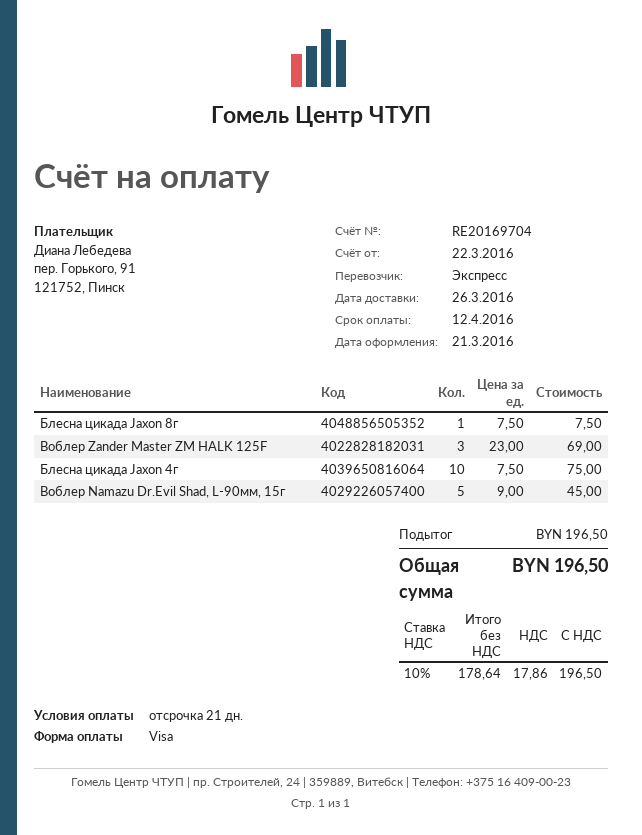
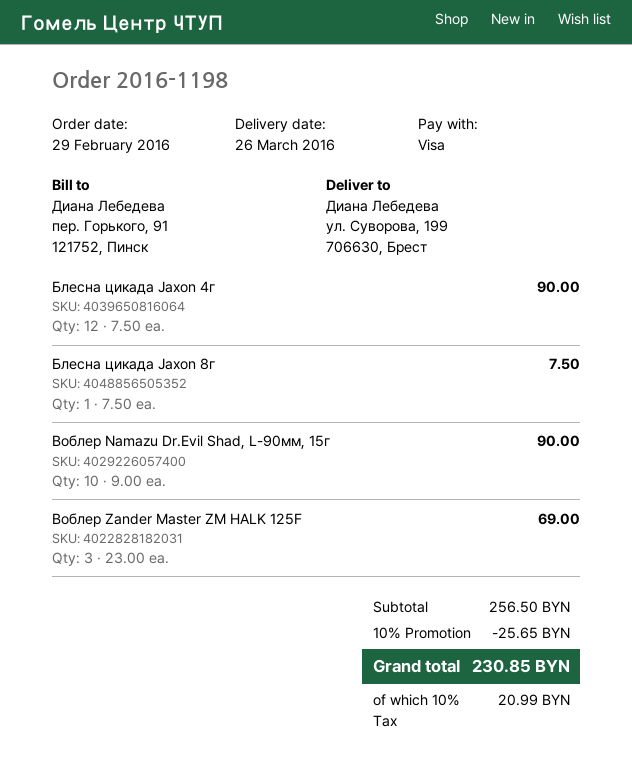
order date: 2016-03-21 -> 2016-02-29
Блесна цикада Jaxon 4г: 10 x 7.50 = 75.00 -> 12 x 7.50 = 90.00
Воблер Namazu Dr.Evil Shad, L-90мм, 15г: 5 x 9.00 = 45.00 -> 10 x 9.00 = 90.00
subtotal: 196.50 -> 256.50
discount: none -> 10% = 25.65
tax: 10% = 17.86 -> 10% = 20.99
total: 196.50 -> 230.85

